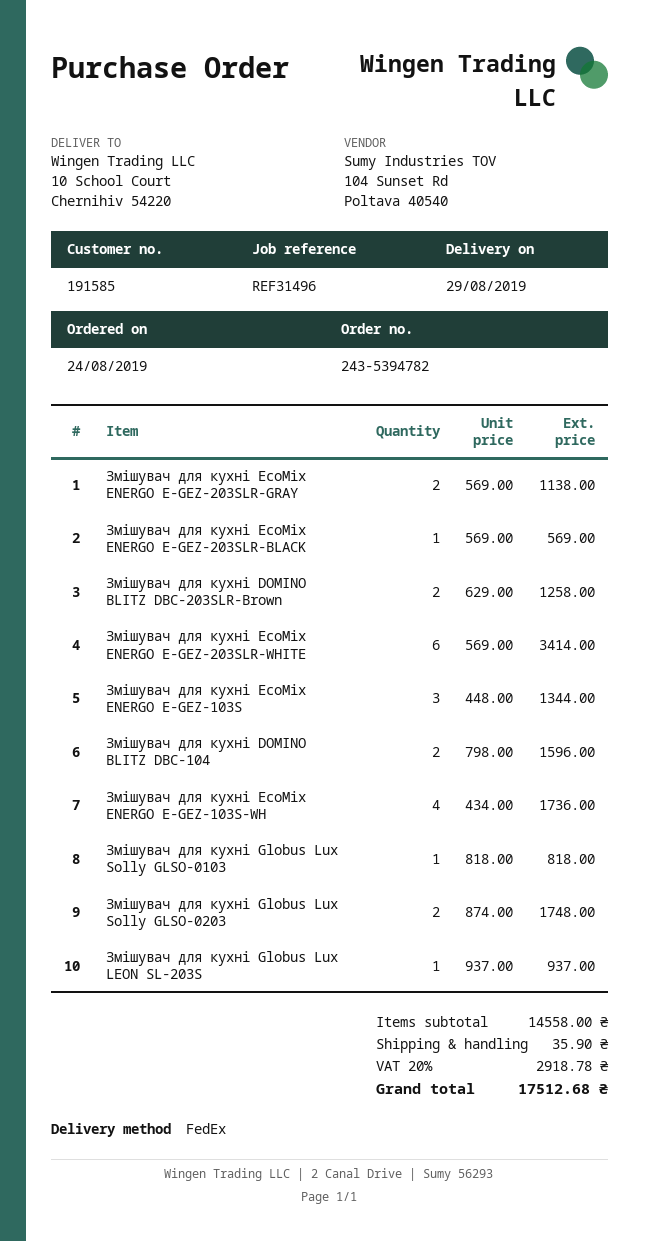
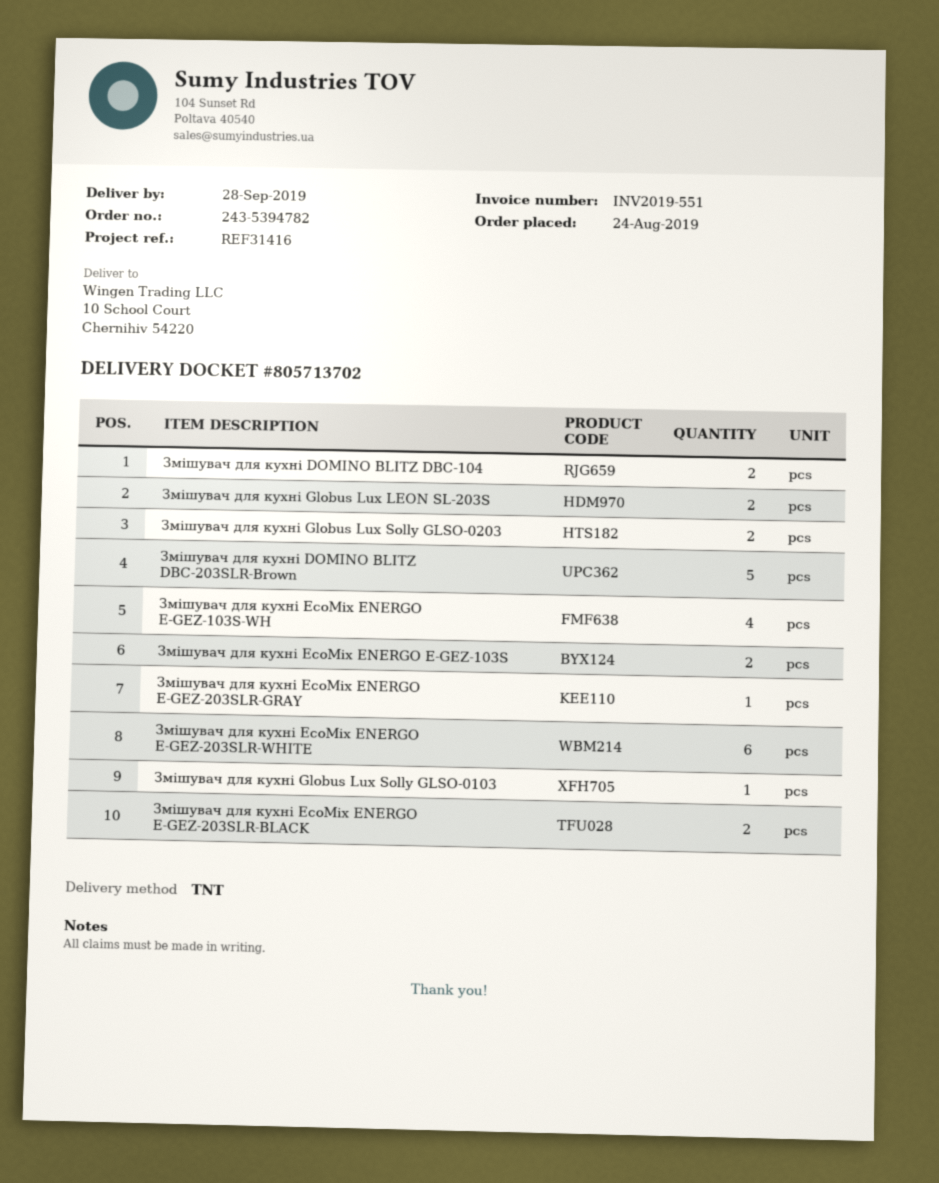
delivery date: 2019-08-29 -> 2019-09-28
reference: REF31496 -> REF31416
shipping method: FedEx -> TNT
Змішувач для кухні EcoMix ENERGO E-GEZ-203SLR-GRAY: 2 -> 1
Змішувач для кухні EcoMix ENERGO E-GEZ-203SLR-BLACK: 1 -> 2
Змішувач для кухні DOMINO BLITZ DBC-203SLR-Brown: 2 -> 5
Змішувач для кухні EcoMix ENERGO E-GEZ-103S: 3 -> 2
Змішувач для кухні Globus Lux LEON SL-203S: 1 -> 2

